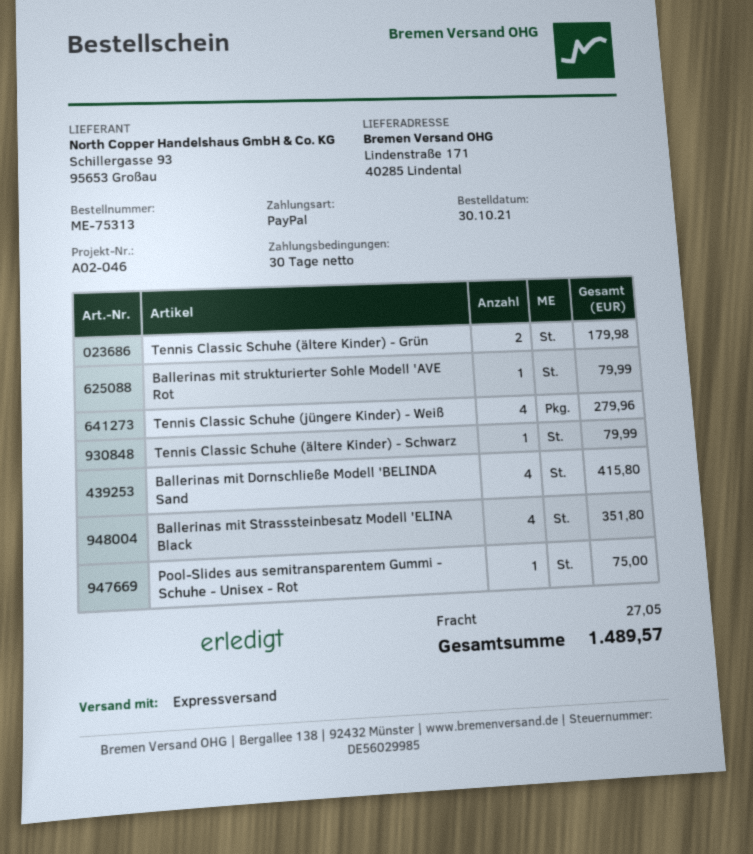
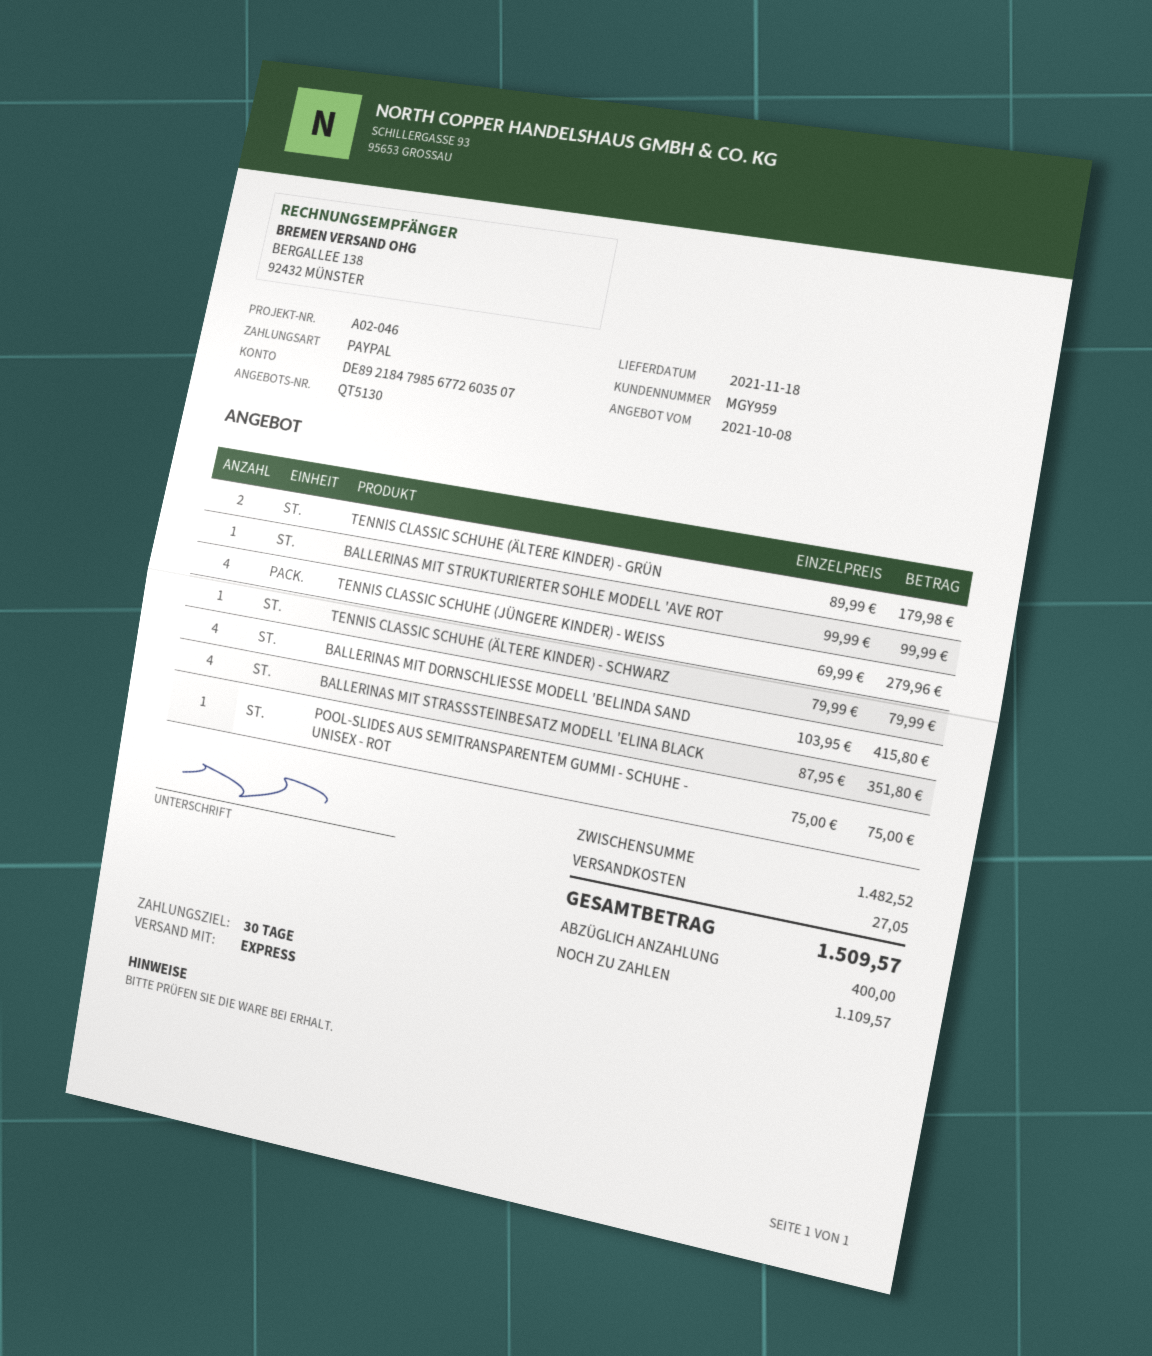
Ballerinas mit strukturierter Sohle Modell 'AVE Rot: 1 for 79.99 -> 1 for 99.99
total: 1489.57 -> 1509.57

